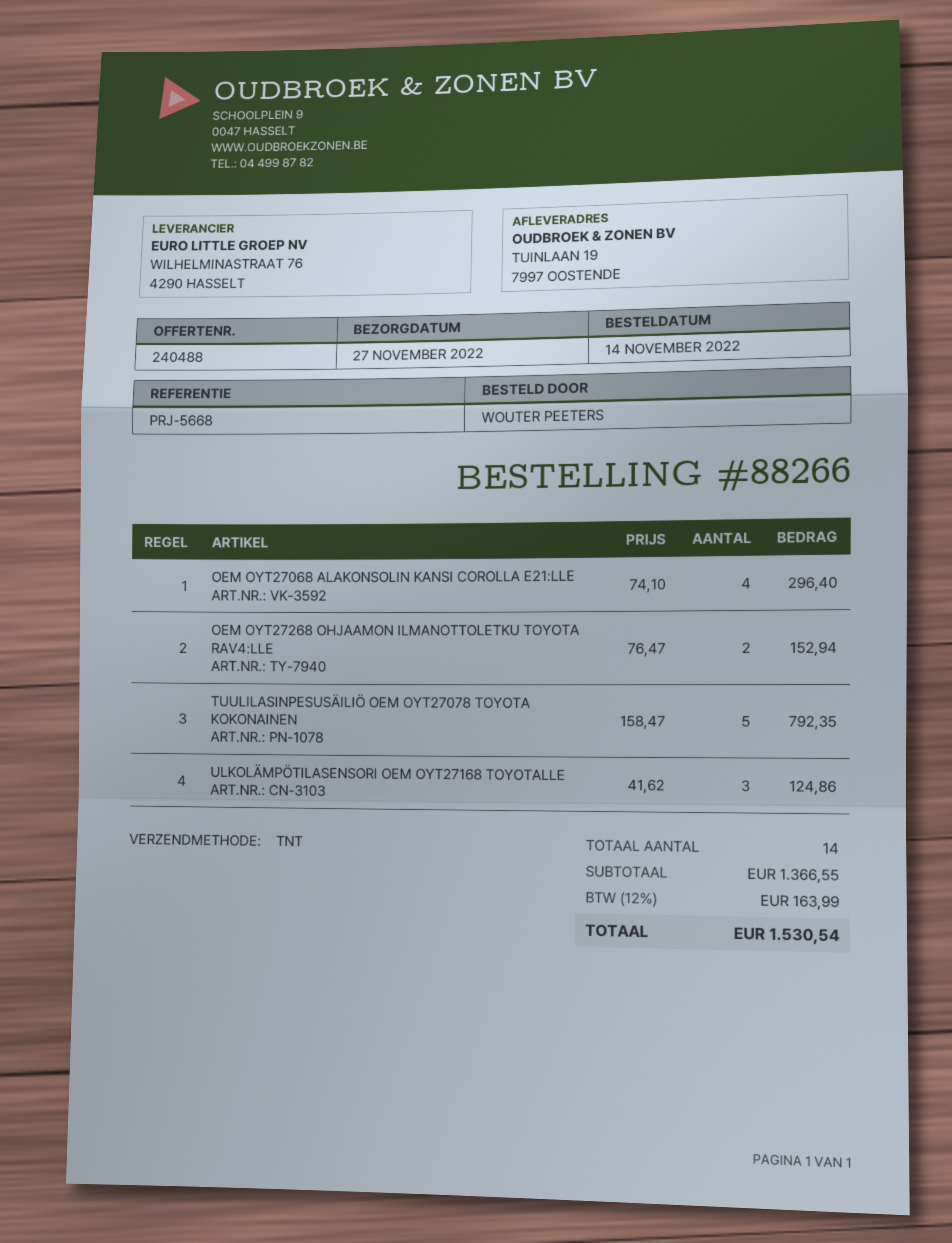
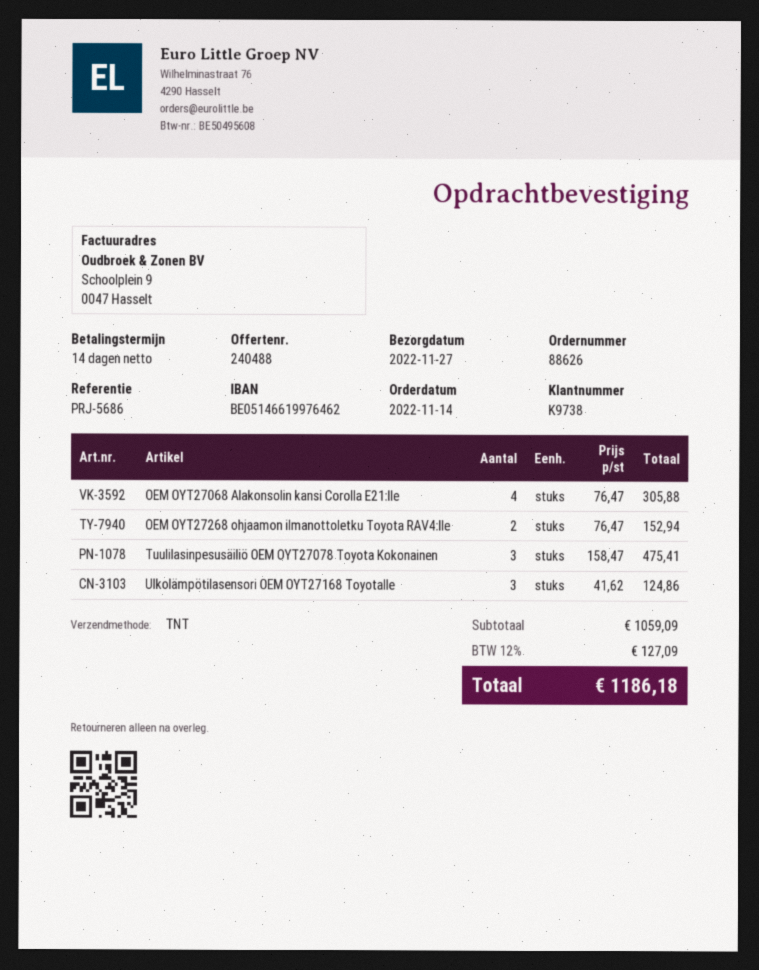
order number: 88266 -> 88626
reference: PRJ-5668 -> PRJ-5686
OEM OYT27068 ALAKONSOLIN KANSI COROLLA E21:LLE: 4 x 74.10 = 296.40 -> 4 x 76.47 = 305.88
TUULILASINPESUSÄILIÖ OEM OYT27078 TOYOTA KOKONAINEN: 5 x 158.47 = 792.35 -> 3 x 158.47 = 475.41
subtotal: 1366.55 -> 1059.09
tax: 12% = 163.99 -> 12% = 127.09
total: 1530.54 -> 1186.18

